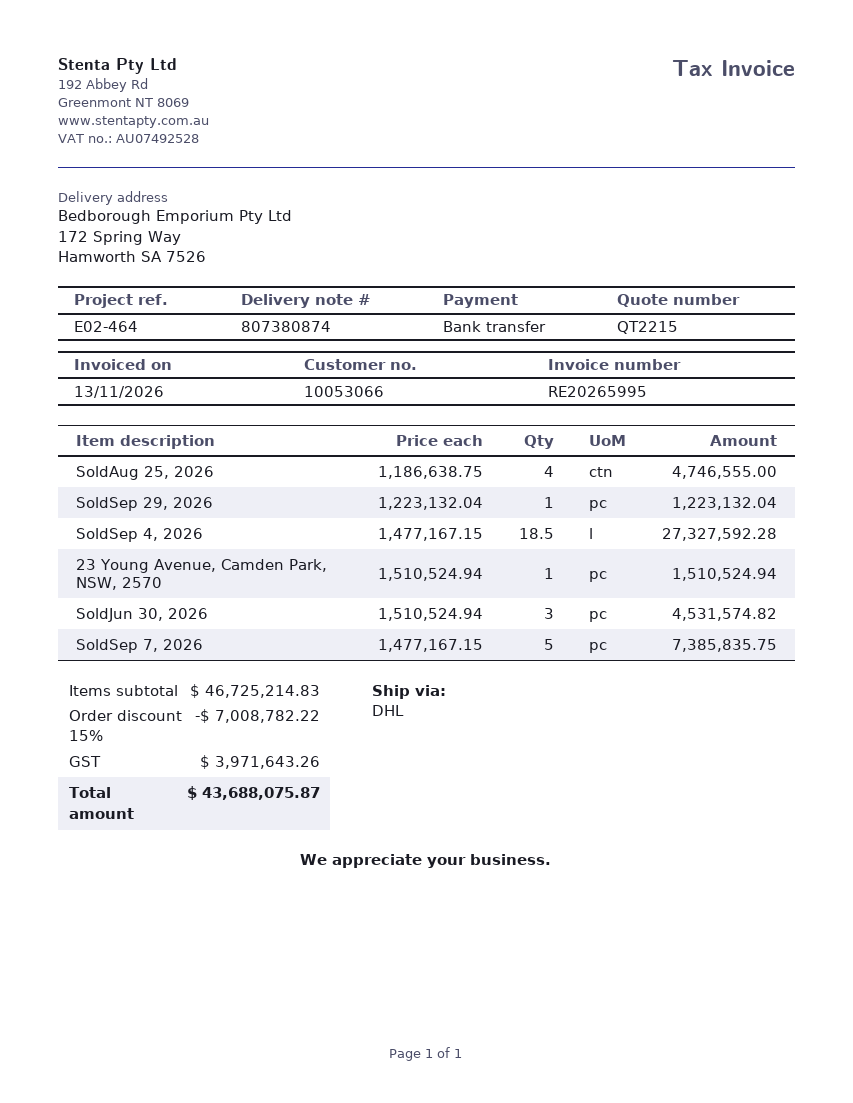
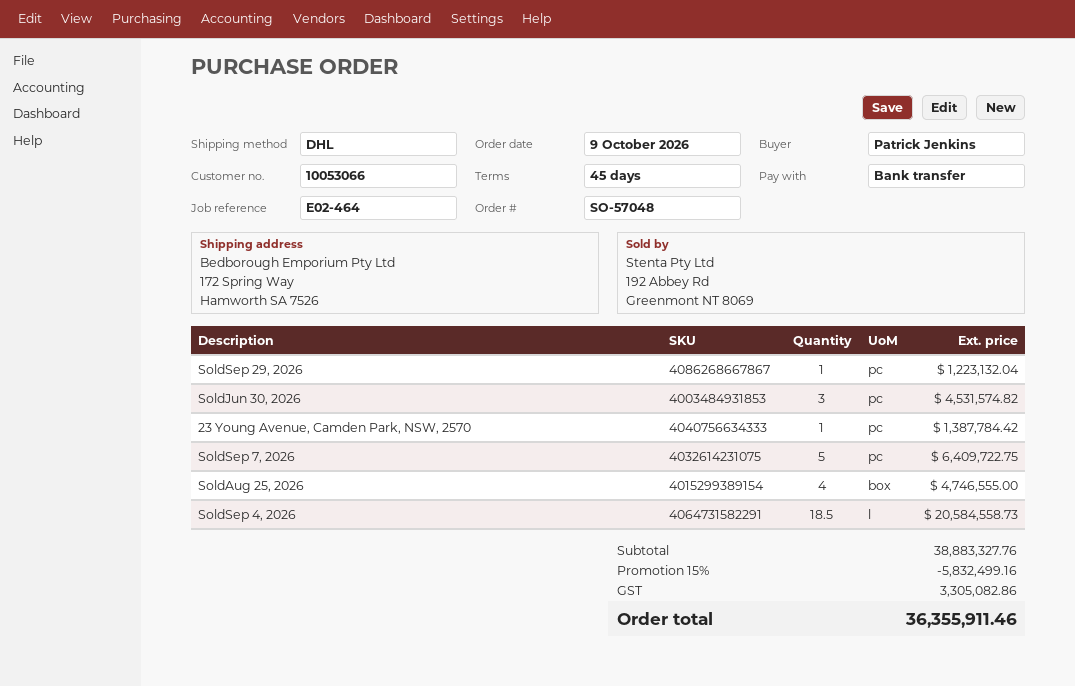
SoldSep 4, 2026: 18.5 for 27327592.28 -> 18.5 for 20584558.73
23 Young Avenue, Camden Park, NSW, 2570: 1 for 1510524.94 -> 1 for 1387784.42
SoldSep 7, 2026: 5 for 7385835.75 -> 5 for 6409722.75
subtotal: 46725214.83 -> 38883327.76
discount: 15% = 7008782.22 -> 15% = 5832499.16
tax: 3971643.26 -> 3305082.86
total: 43688075.87 -> 36355911.46

